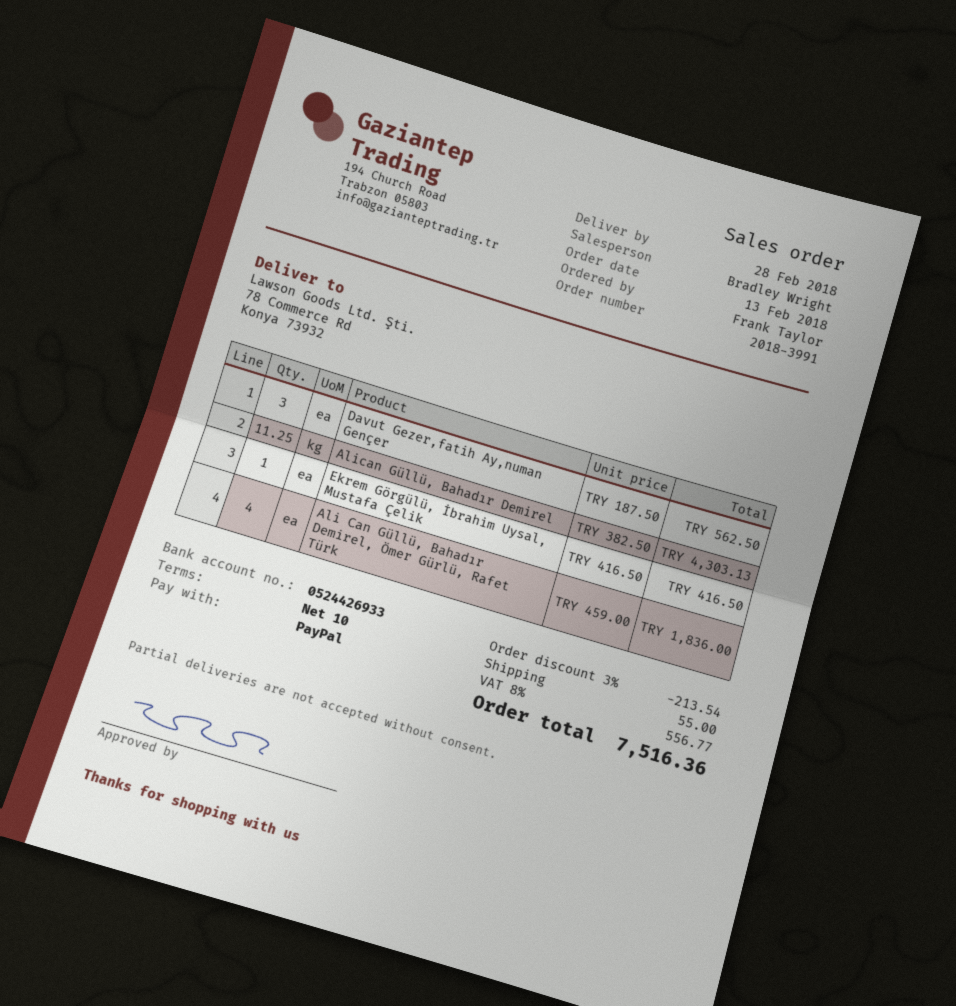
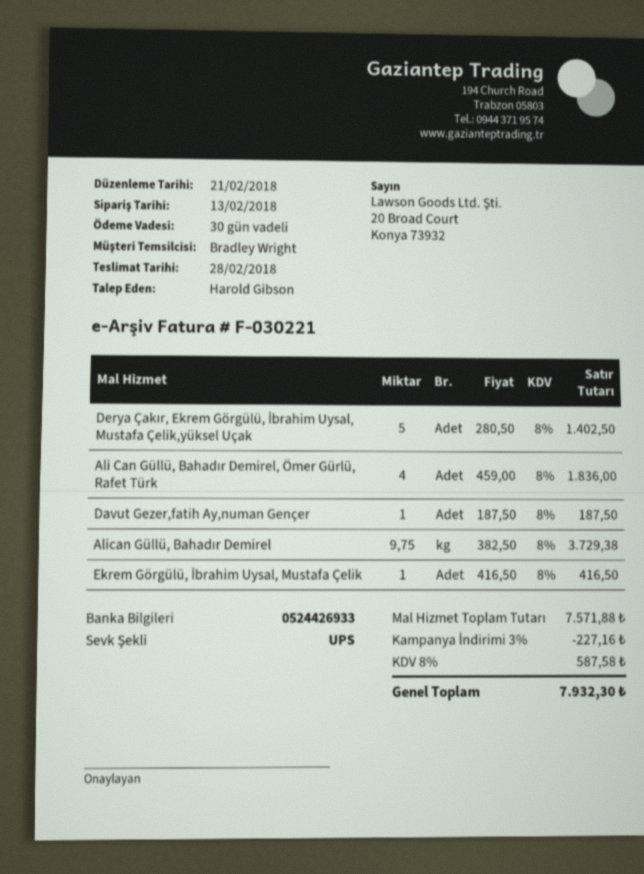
payment terms: 10 days -> 30 days
ordered by: Frank Taylor -> Harold Gibson
Davut Gezer,fatih Ay,numan Gençer: 3 x 187.50 = 562.50 -> 1 x 187.50 = 187.50
Alican Güllü, Bahadır Demirel: 11.25 x 382.50 = 4303.13 -> 9.75 x 382.50 = 3729.38
Derya Çakır, Ekrem Görgülü, İbrahim Uysal, Mustafa Çelik,yüksel Uçak: none -> 5 x 280.50 = 1402.50
discount: 3% = 213.54 -> 3% = 227.16
shipping: 55.00 -> none
tax: 8% = 556.77 -> 8% = 587.58
total: 7516.36 -> 7932.30

